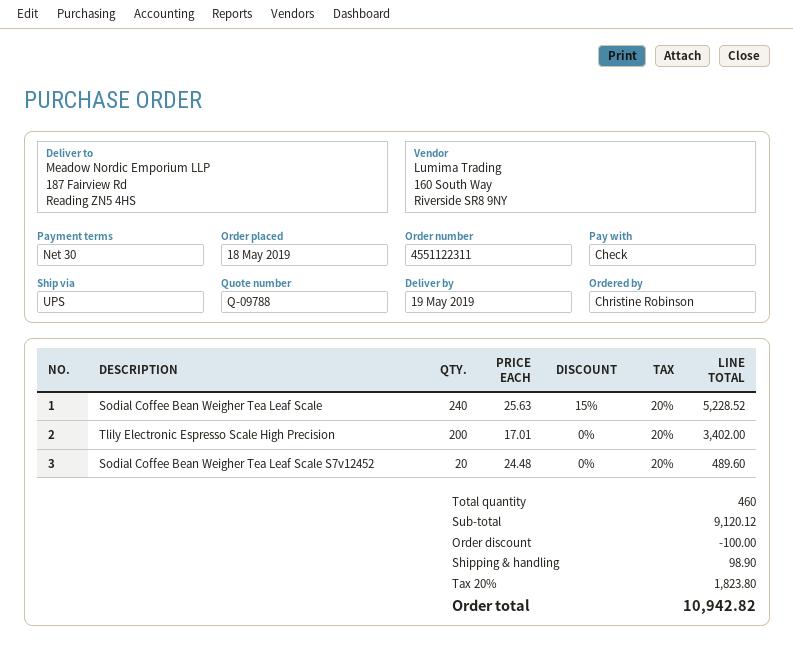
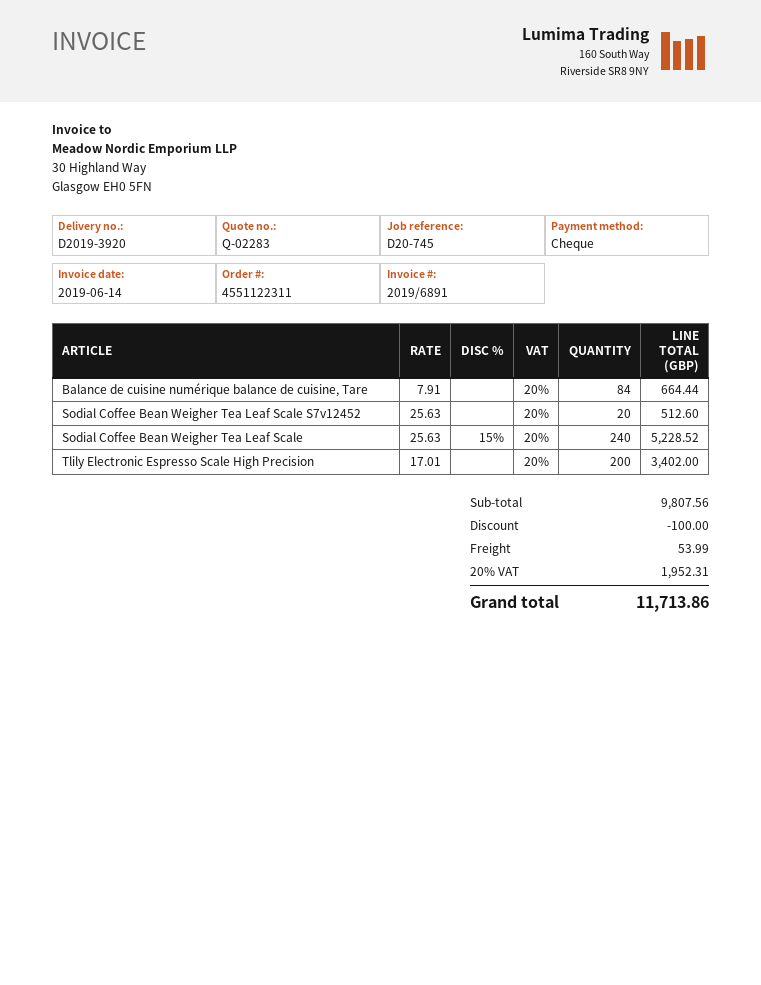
quote number: Q-09788 -> Q-02283
Sodial Coffee Bean Weigher Tea Leaf Scale S7v12452: 20 x 24.48 = 489.60 -> 20 x 25.63 = 512.60
Balance de cuisine numérique balance de cuisine, Tare: none -> 84 x 7.91 = 664.44
subtotal: 9120.12 -> 9807.56
shipping: 98.90 -> 53.99
tax: 20% = 1823.80 -> 20% = 1952.31
total: 10942.82 -> 11713.86

